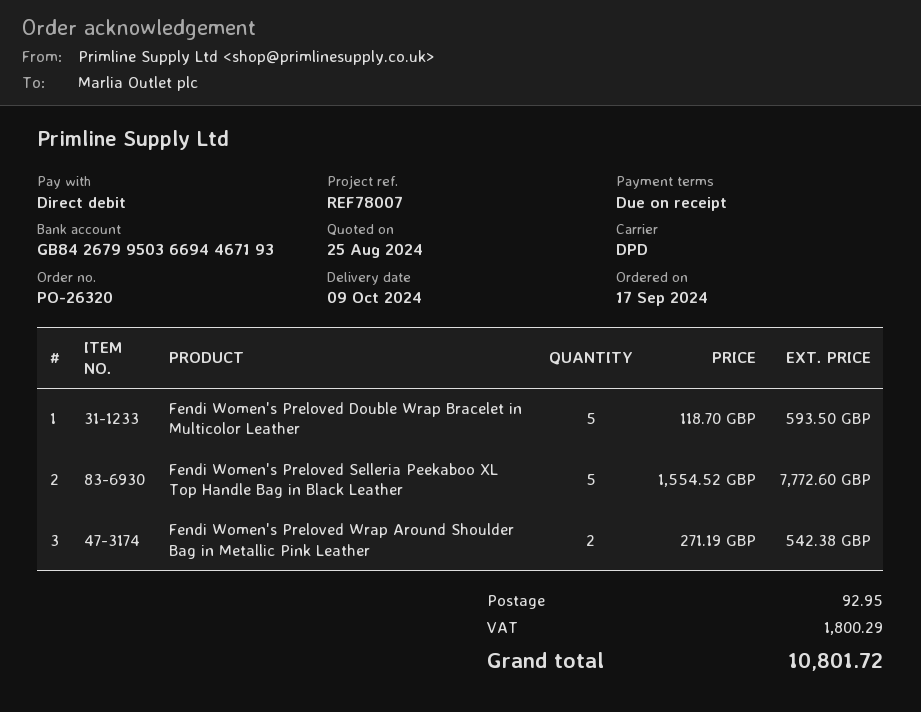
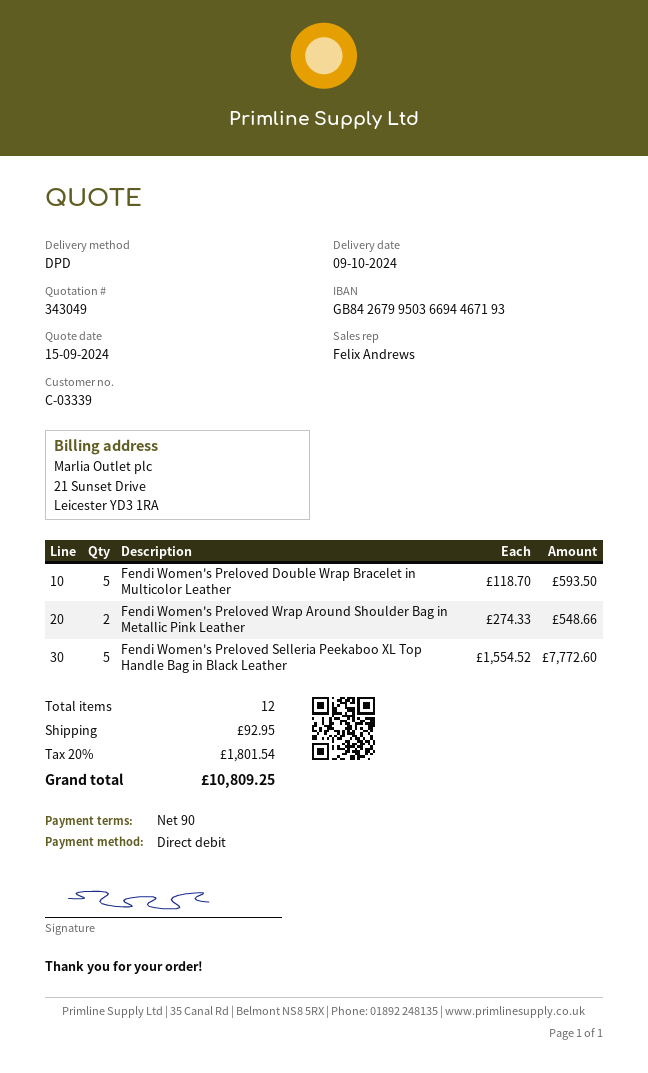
quote date: 2024-08-25 -> 2024-09-15
payment terms: on receipt -> 90 days
Fendi Women's Preloved Wrap Around Shoulder Bag in Metallic Pink Leather: 2 x 271.19 = 542.38 -> 2 x 274.33 = 548.66
tax: 1800.29 -> 1801.54
total: 10801.72 -> 10809.25

